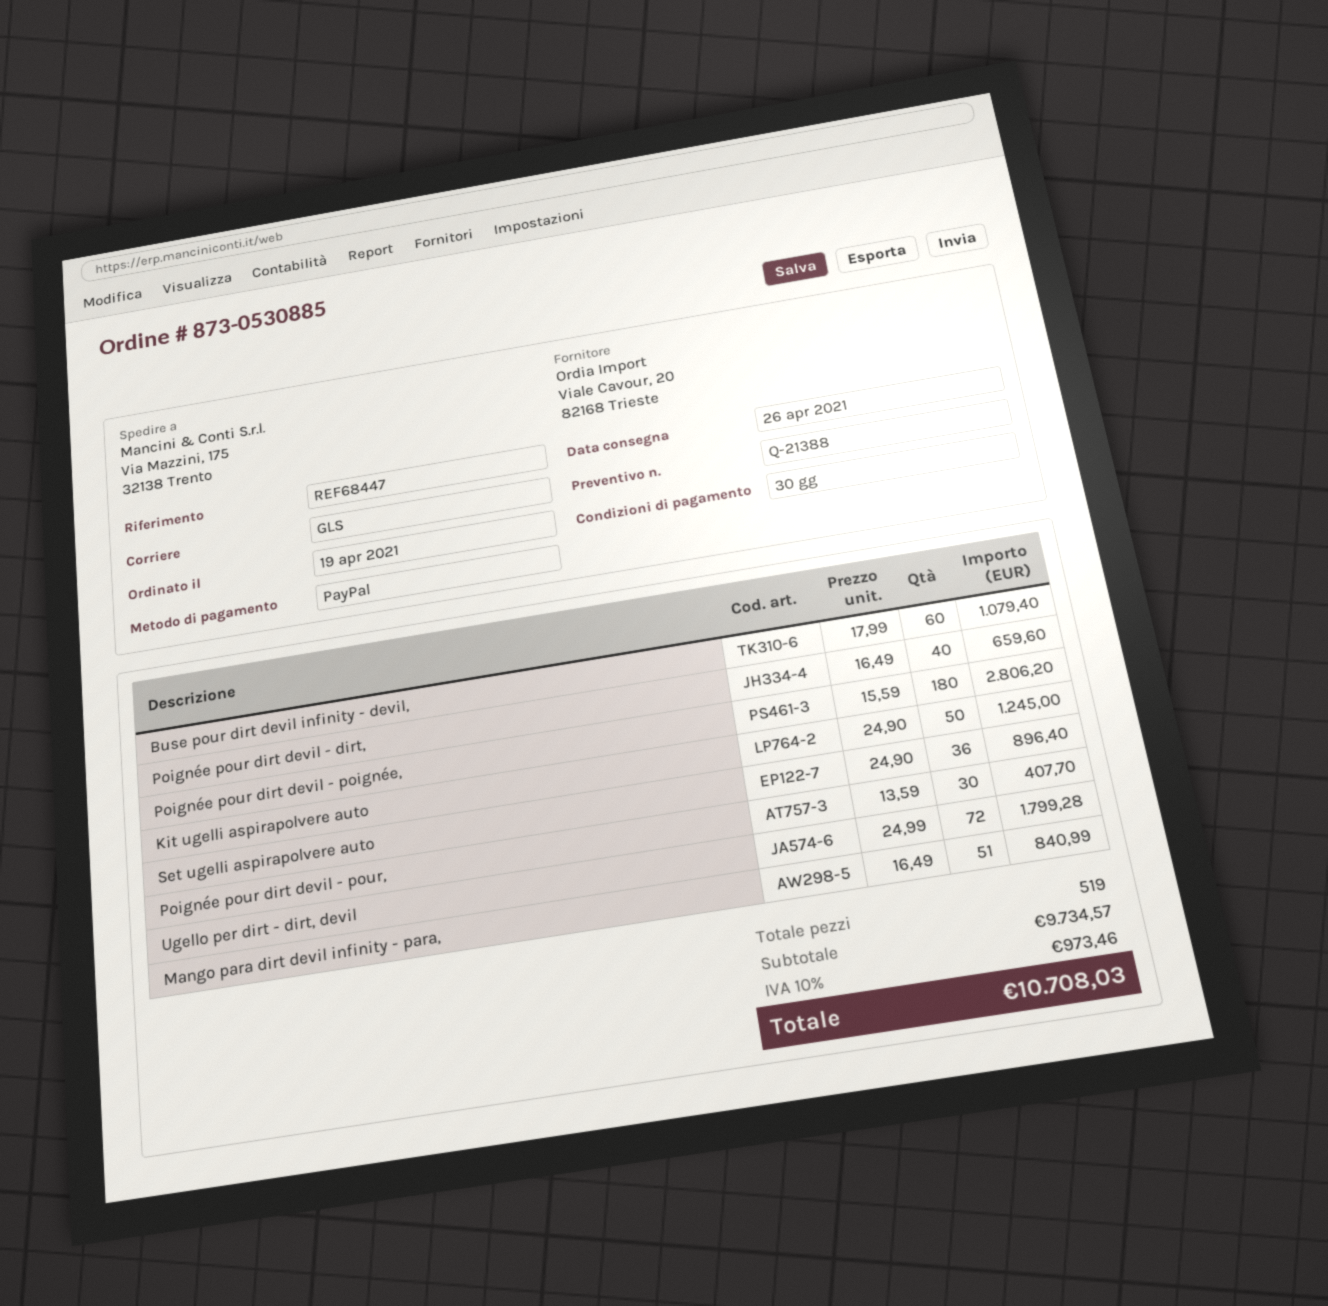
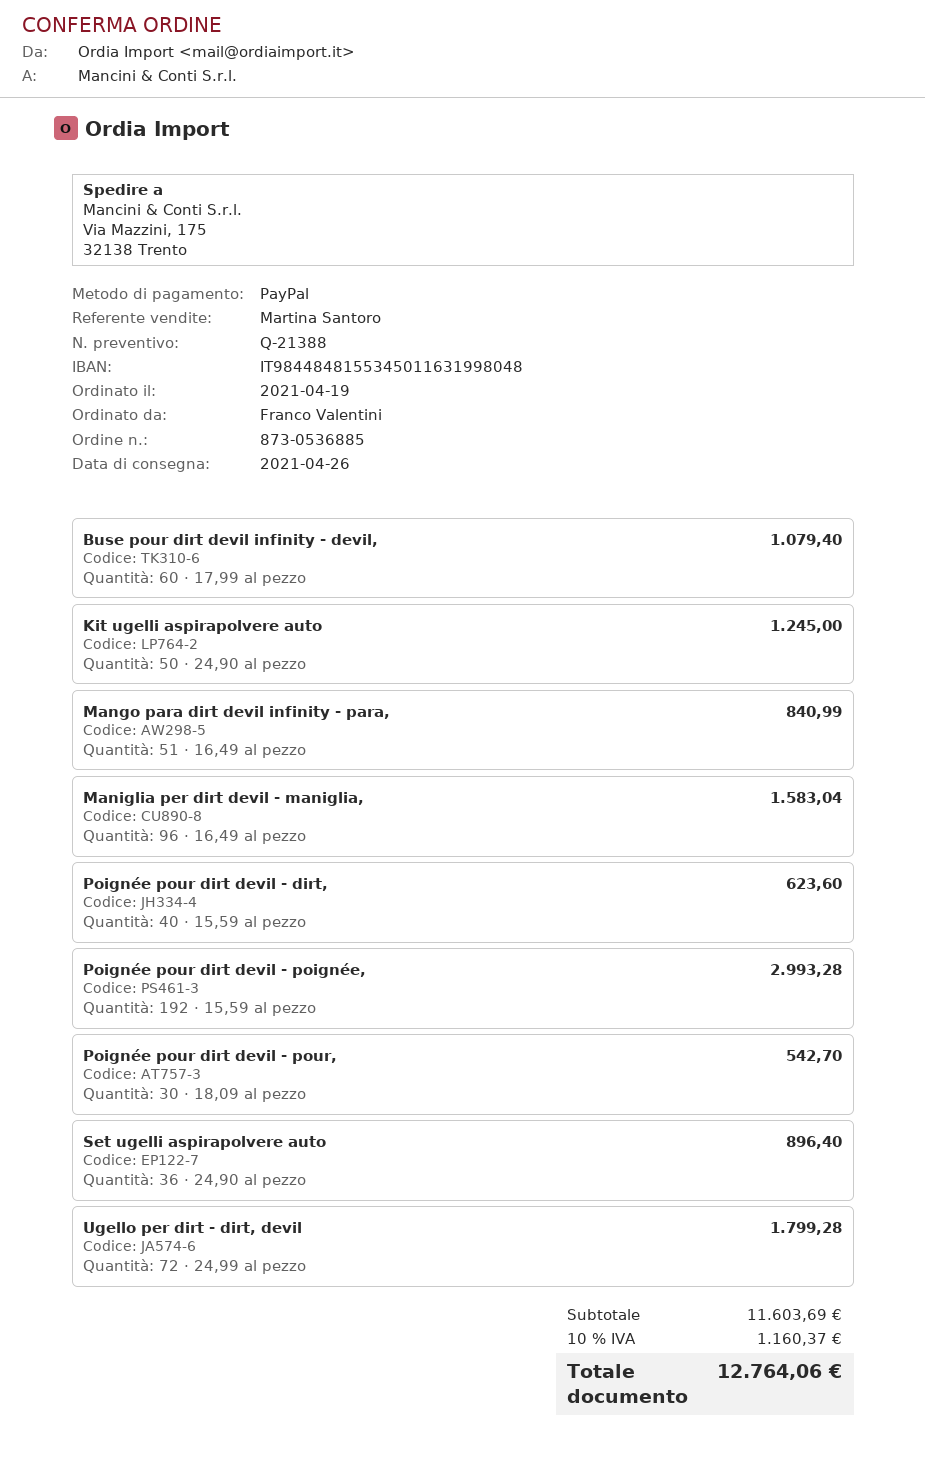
order number: 873-0530885 -> 873-0536885
Poignée pour dirt devil - dirt,: 40 x 16.49 = 659.60 -> 40 x 15.59 = 623.60
Poignée pour dirt devil - poignée,: 180 x 15.59 = 2806.20 -> 192 x 15.59 = 2993.28
Poignée pour dirt devil - pour,: 30 x 13.59 = 407.70 -> 30 x 18.09 = 542.70
Maniglia per dirt devil - maniglia,: none -> 96 x 16.49 = 1583.04
subtotal: 9734.57 -> 11603.69
tax: 10% = 973.46 -> 10% = 1160.37
total: 10708.03 -> 12764.06

